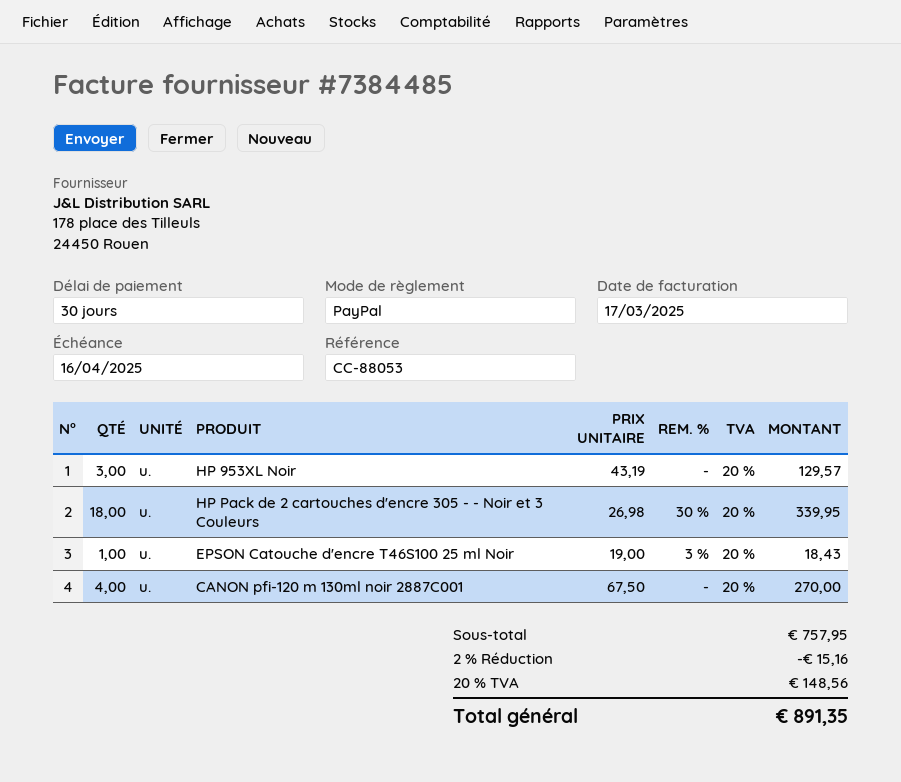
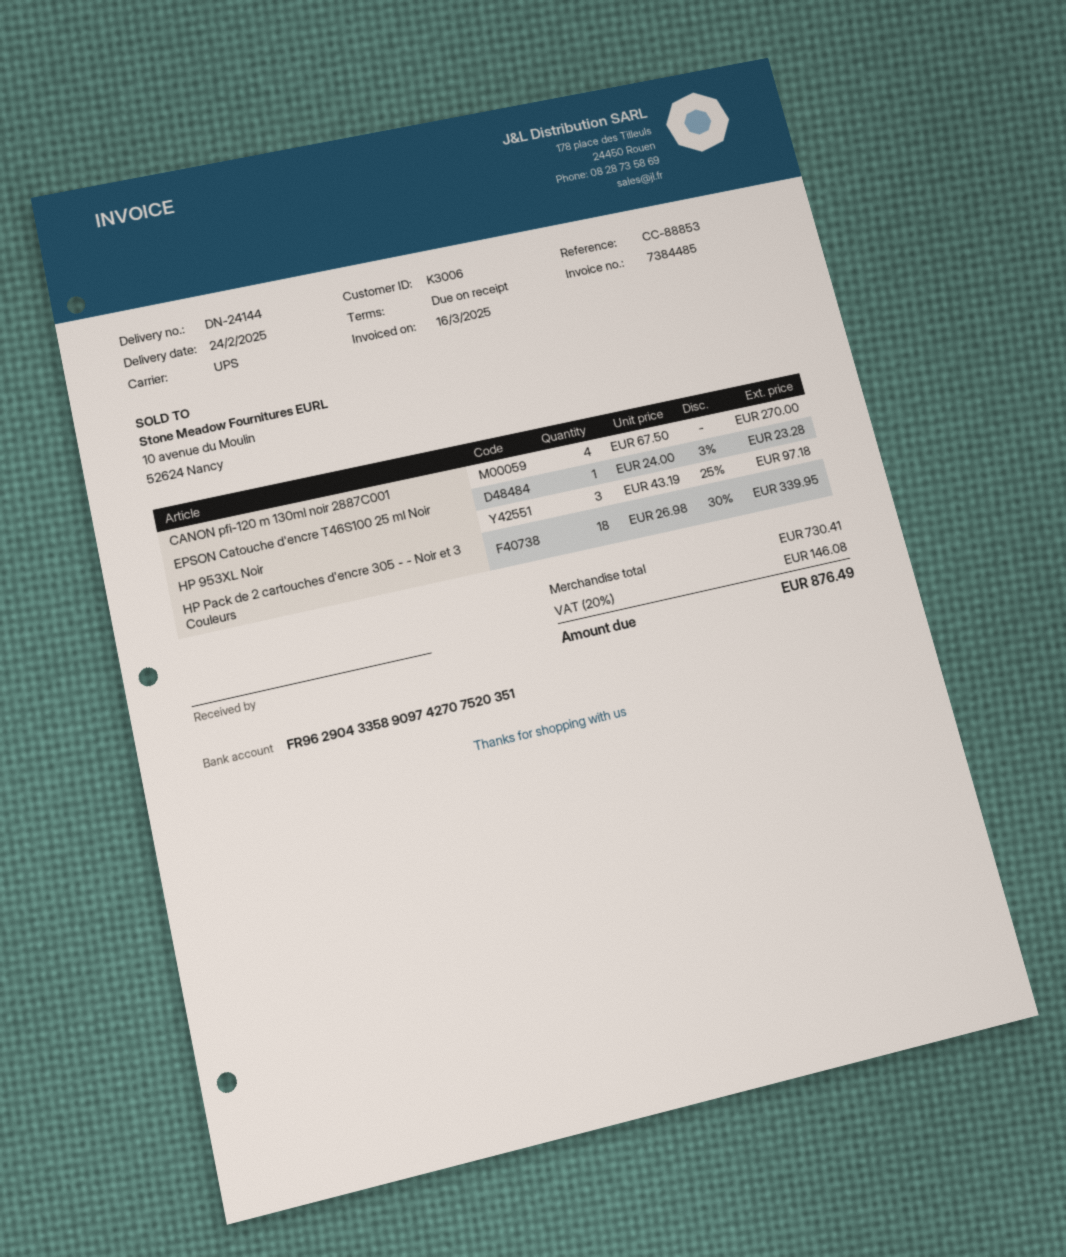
invoice date: 2025-03-17 -> 2025-03-16
payment terms: 30 days -> on receipt
reference: CC-88053 -> CC-88853
HP 953XL Noir: 3 x 43.19 = 129.57 -> 3 x 43.19 - 25% = 97.18
EPSON Catouche d'encre T46S100 25 ml Noir: 1 x 19.00 - 3% = 18.43 -> 1 x 24.00 - 3% = 23.28
subtotal: 757.95 -> 730.41
discount: 2% = 15.16 -> none
tax: 20% = 148.56 -> 20% = 146.08
total: 891.35 -> 876.49

